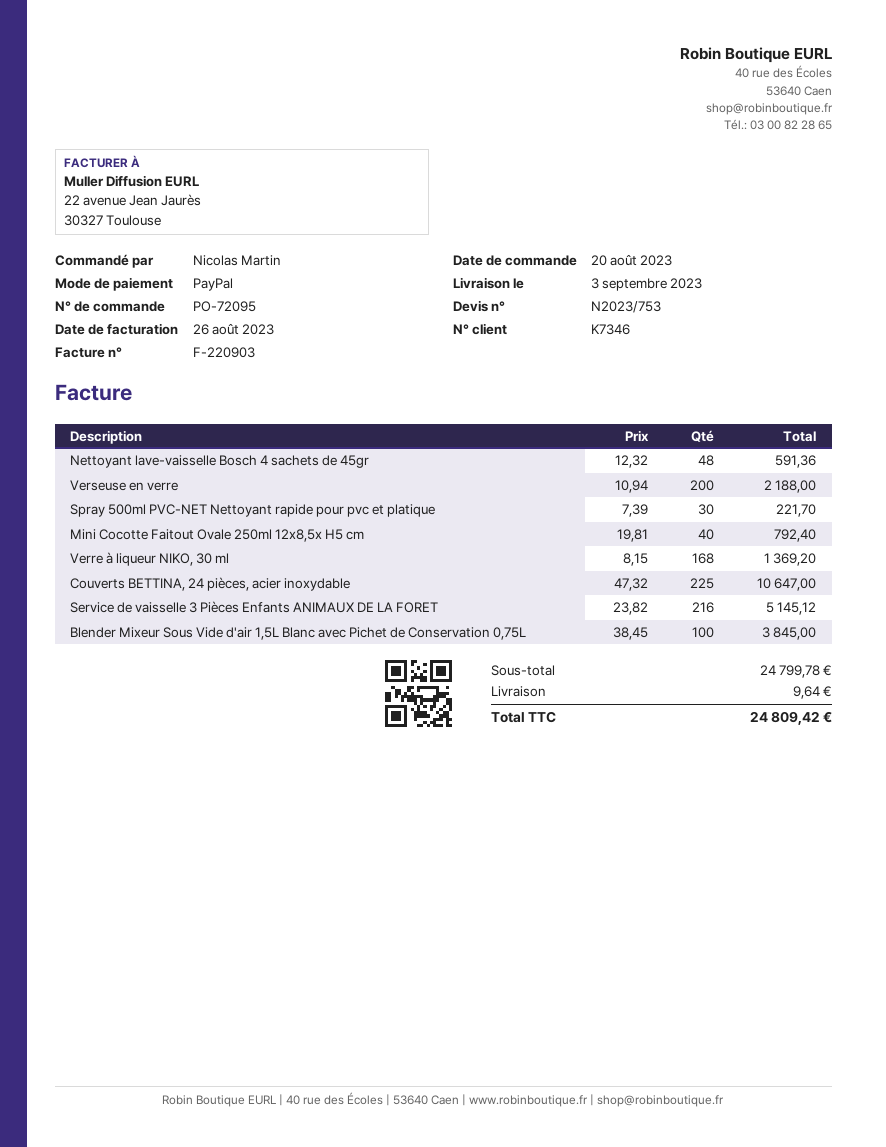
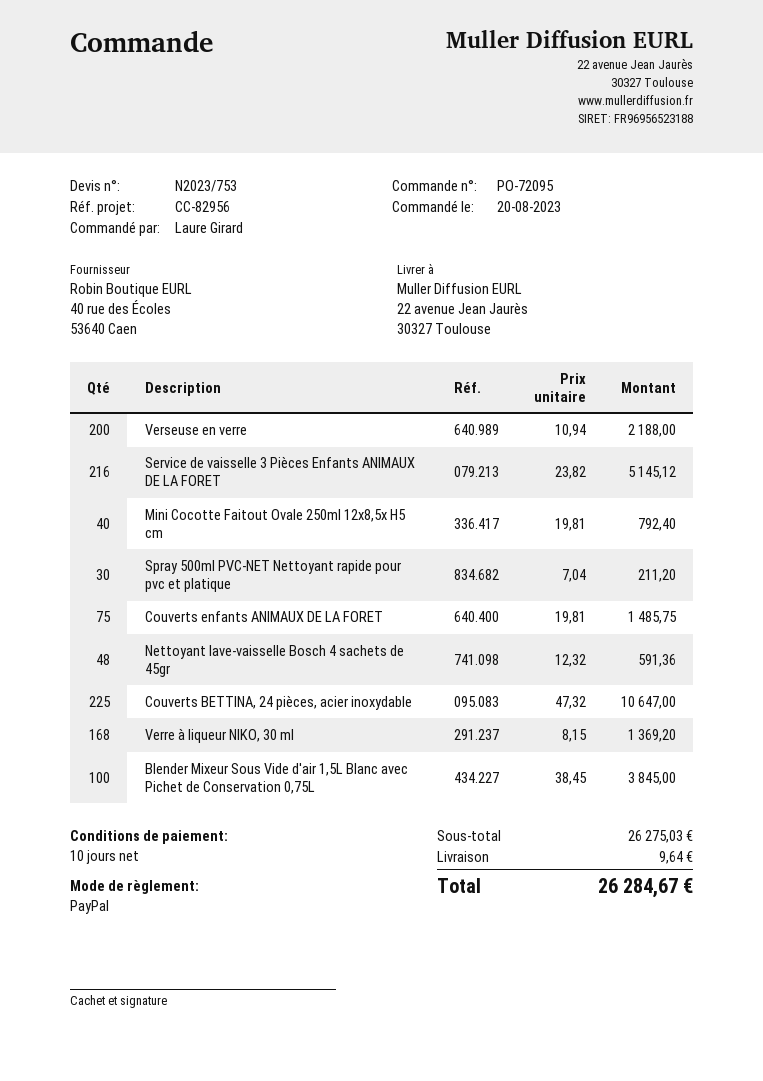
ordered by: Nicolas Martin -> Laure Girard
Spray 500ml PVC-NET Nettoyant rapide pour pvc et platique: 30 x 7.39 = 221.70 -> 30 x 7.04 = 211.20
Couverts enfants ANIMAUX DE LA FORET: none -> 75 x 19.81 = 1485.75
subtotal: 24799.78 -> 26275.03
total: 24809.42 -> 26284.67

